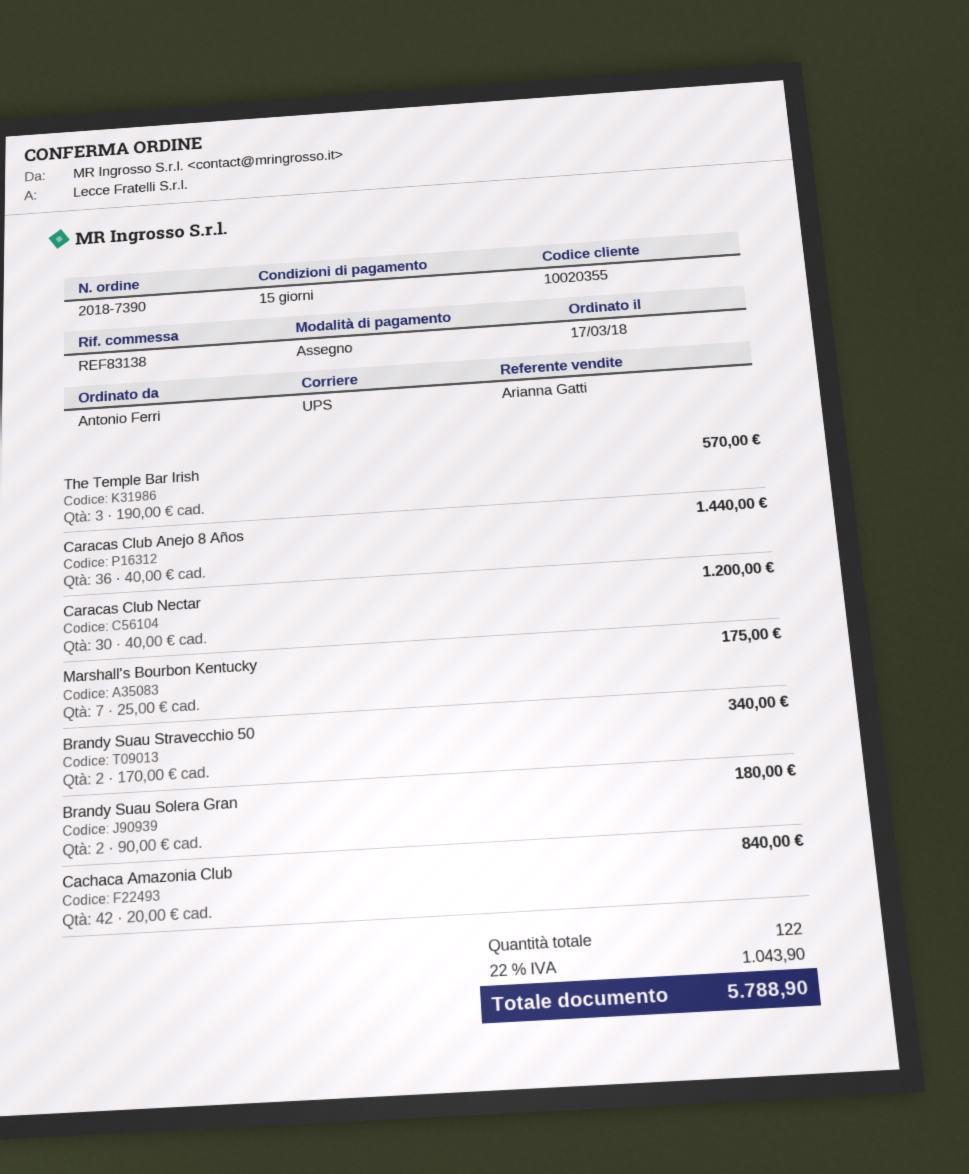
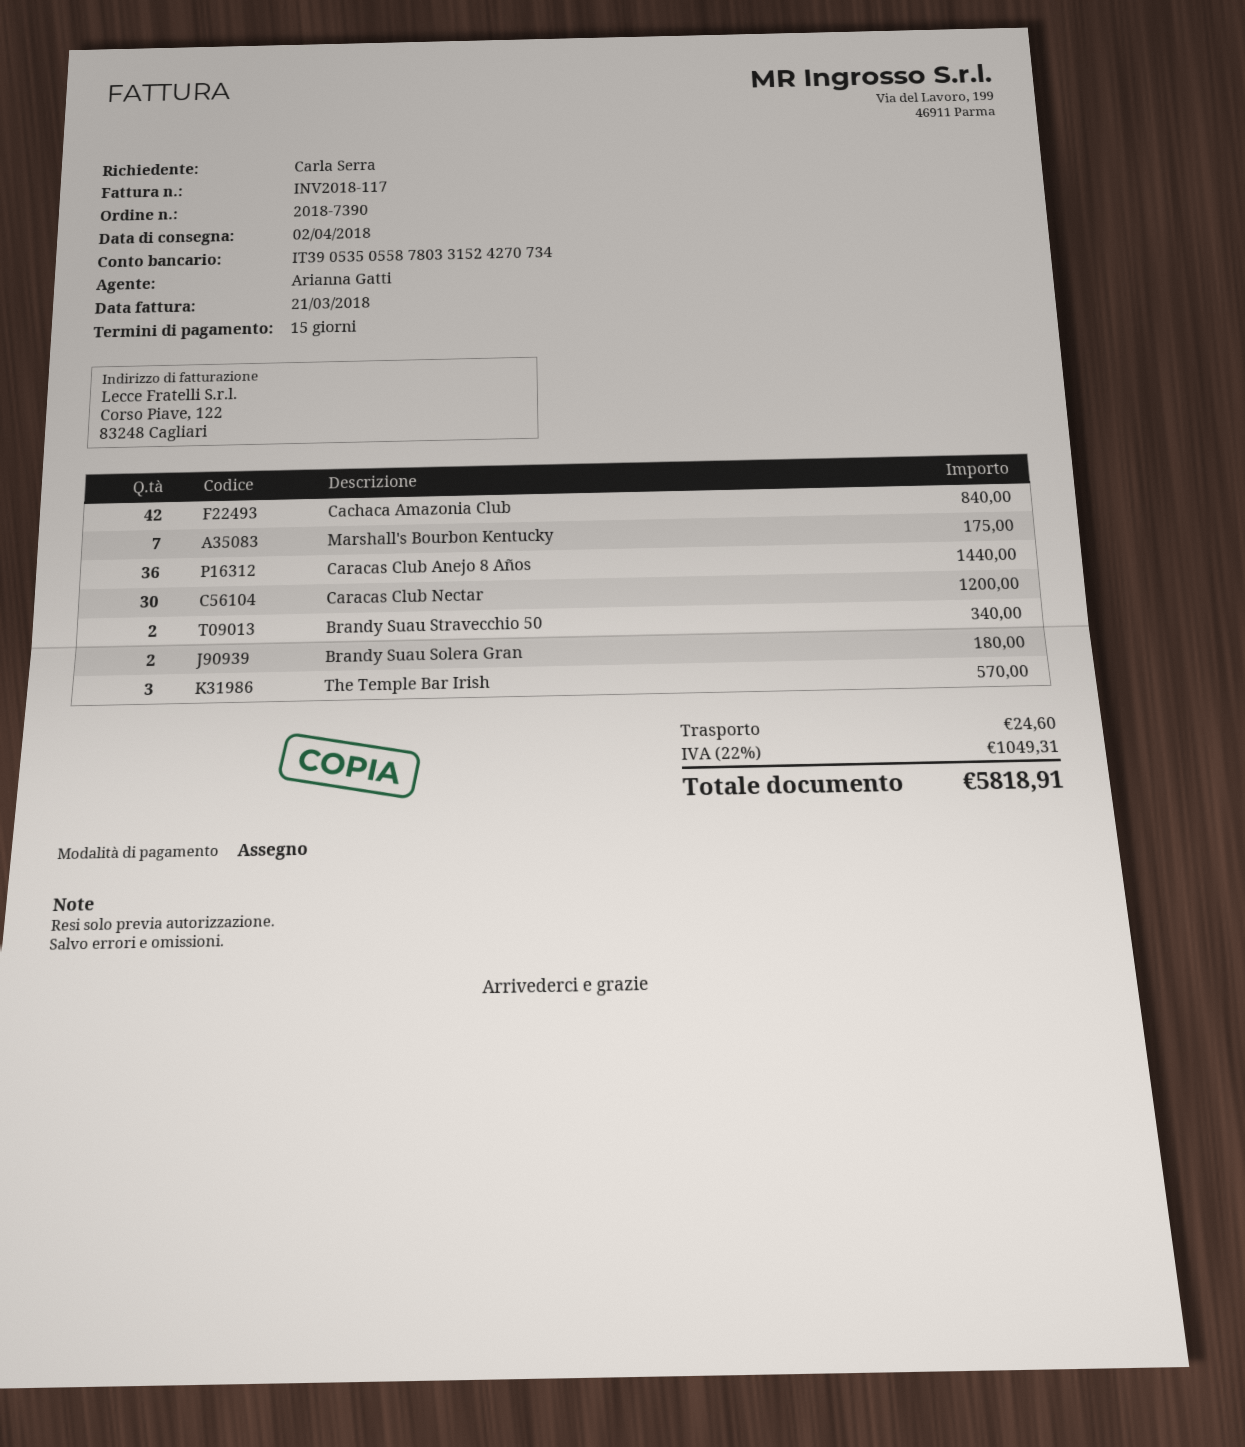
ordered by: Antonio Ferri -> Carla Serra
shipping: none -> 24.60
tax: 22% = 1043.90 -> 22% = 1049.31
total: 5788.90 -> 5818.91

